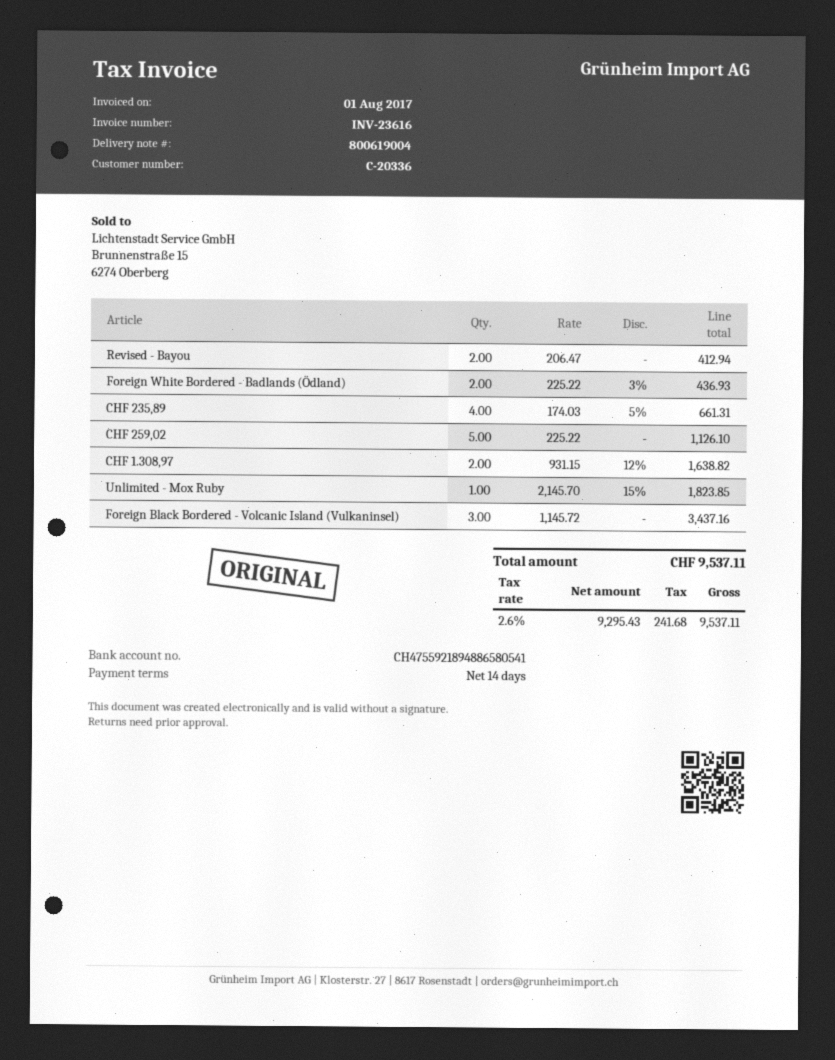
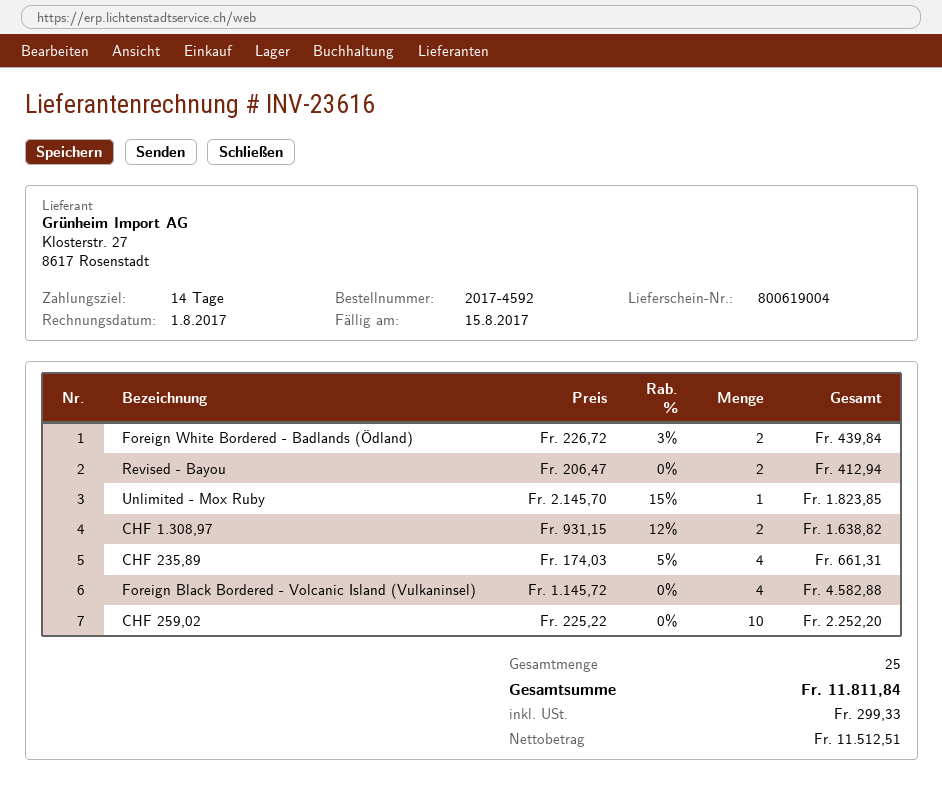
Foreign White Bordered - Badlands (Ödland): 2 x 225.22 - 3% = 436.93 -> 2 x 226.72 - 3% = 439.84
CHF 259,02: 5 x 225.22 = 1126.10 -> 10 x 225.22 = 2252.20
Foreign Black Bordered - Volcanic Island (Vulkaninsel): 3 x 1145.72 = 3437.16 -> 4 x 1145.72 = 4582.88
net: 9295.43 -> 11512.51
tax: 241.68 -> 299.33
total: 9537.11 -> 11811.84

